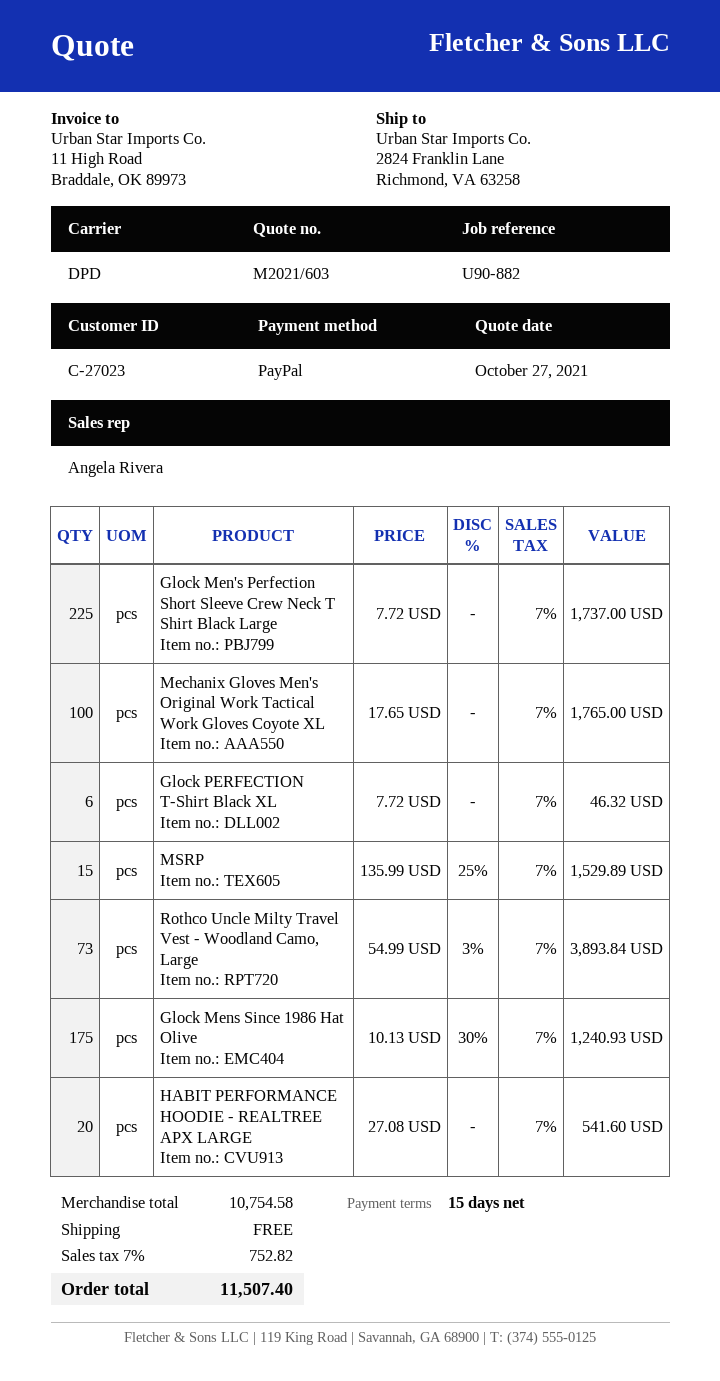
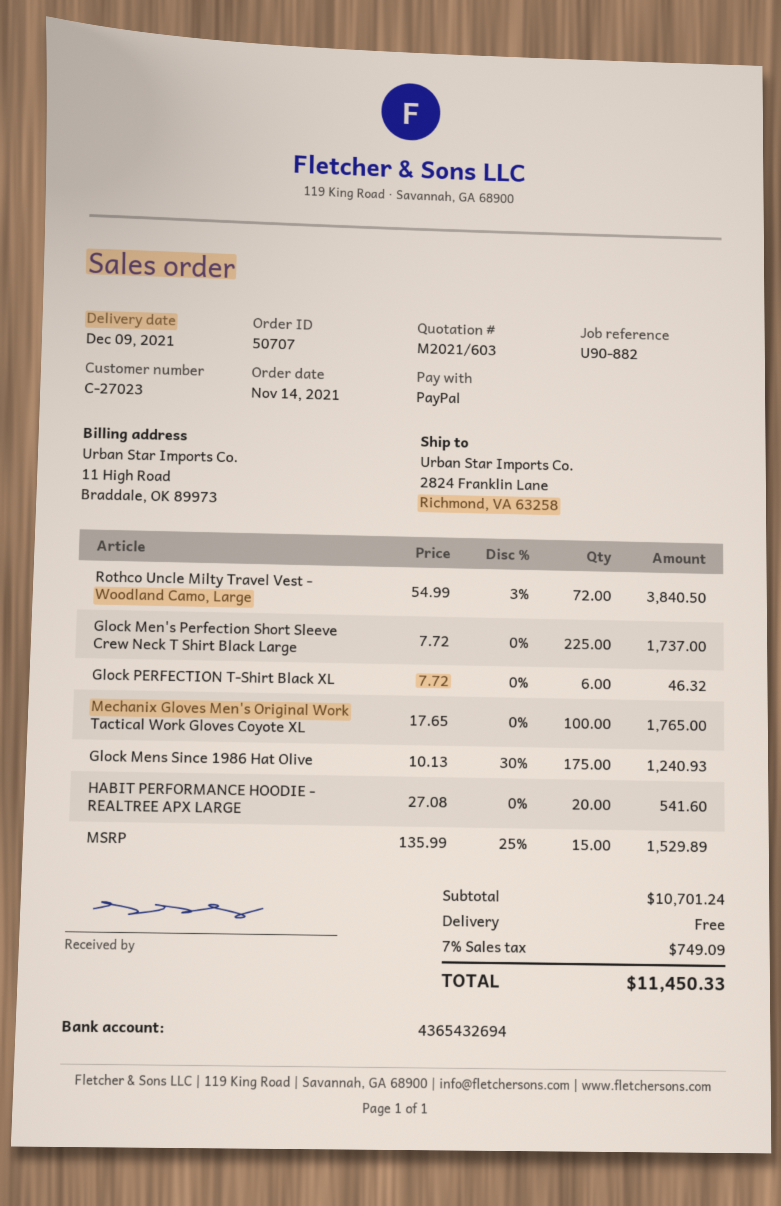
Rothco Uncle Milty Travel Vest - Woodland Camo, Large: 73 x 54.99 - 3% = 3893.84 -> 72 x 54.99 - 3% = 3840.50
subtotal: 10754.58 -> 10701.24
tax: 7% = 752.82 -> 7% = 749.09
total: 11507.40 -> 11450.33

